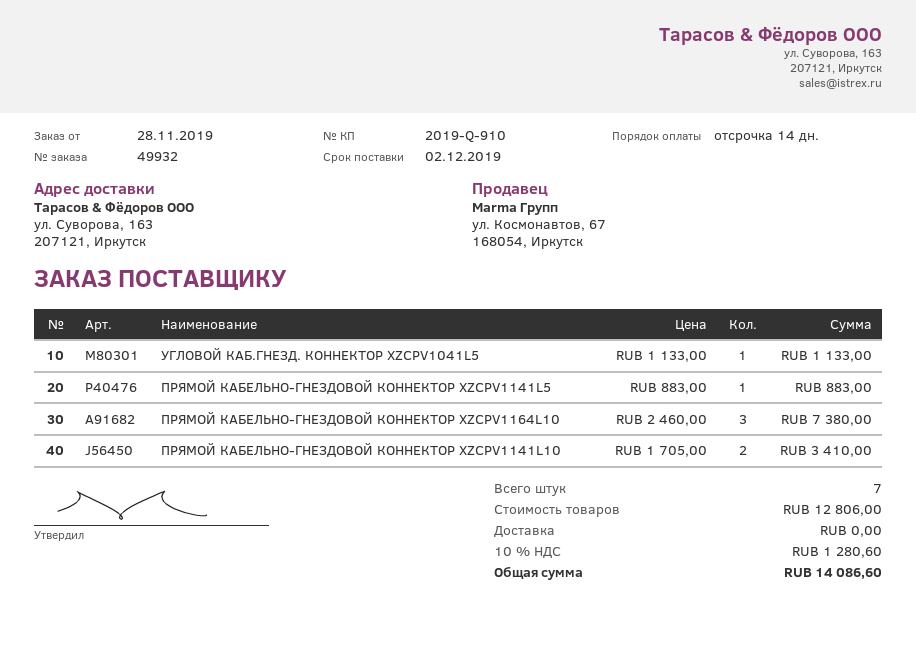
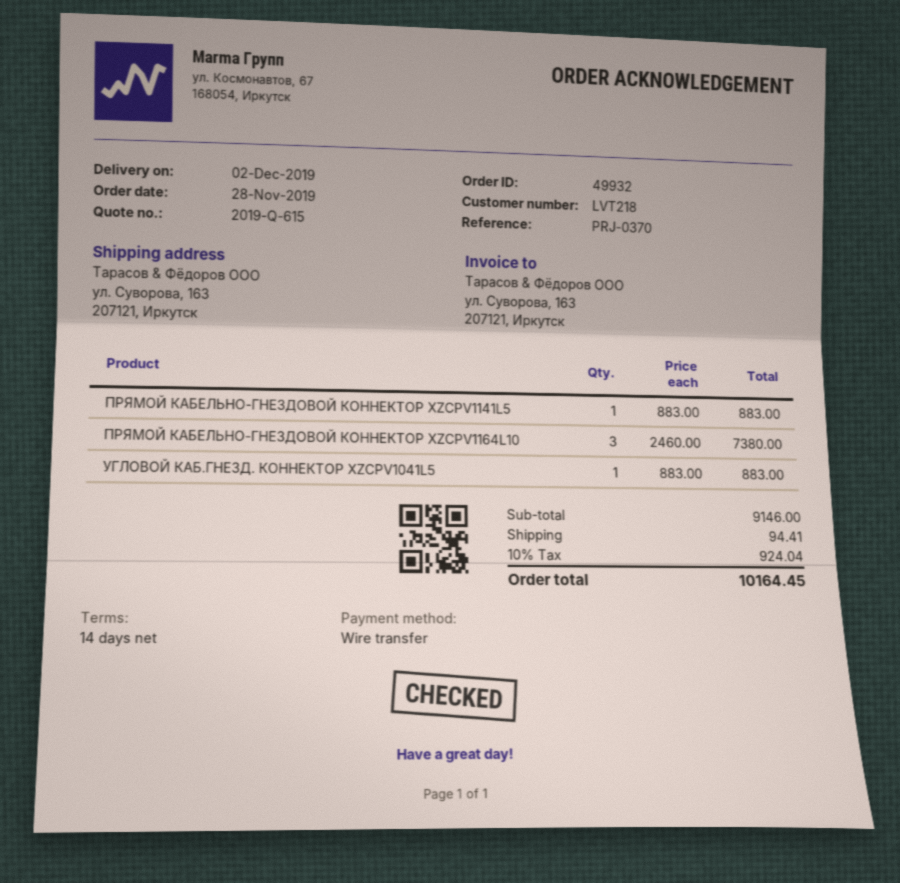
quote number: 2019-Q-910 -> 2019-Q-615
УГЛОВОЙ КАБ.ГНЕЗД. КОННЕКТОР XZCPV1041L5: 1 x 1133.00 = 1133.00 -> 1 x 883.00 = 883.00
ПРЯМОЙ КАБЕЛЬНО-ГНЕЗДОВОЙ КОННЕКТОР XZCPV1141L10: 2 x 1705.00 = 3410.00 -> none
subtotal: 12806.00 -> 9146.00
shipping: 0.00 -> 94.41
tax: 10% = 1280.60 -> 10% = 924.04
total: 14086.60 -> 10164.45

